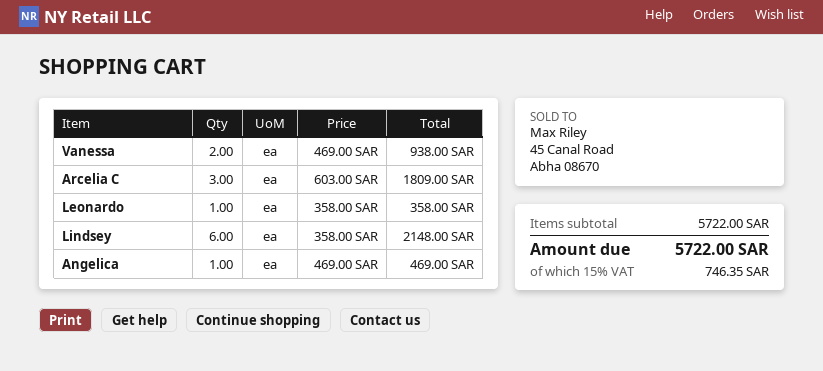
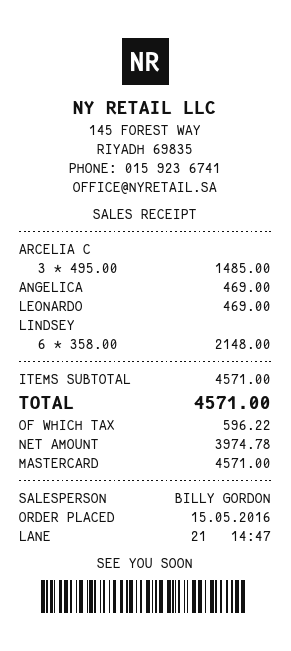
Vanessa: 2 x 469.00 = 938.00 -> none
Arcelia C: 3 x 603.00 = 1809.00 -> 3 x 495.00 = 1485.00
Leonardo: 1 x 358.00 = 358.00 -> 1 x 469.00 = 469.00
subtotal: 5722.00 -> 4571.00
tax: 746.35 -> 596.22
total: 5722.00 -> 4571.00

